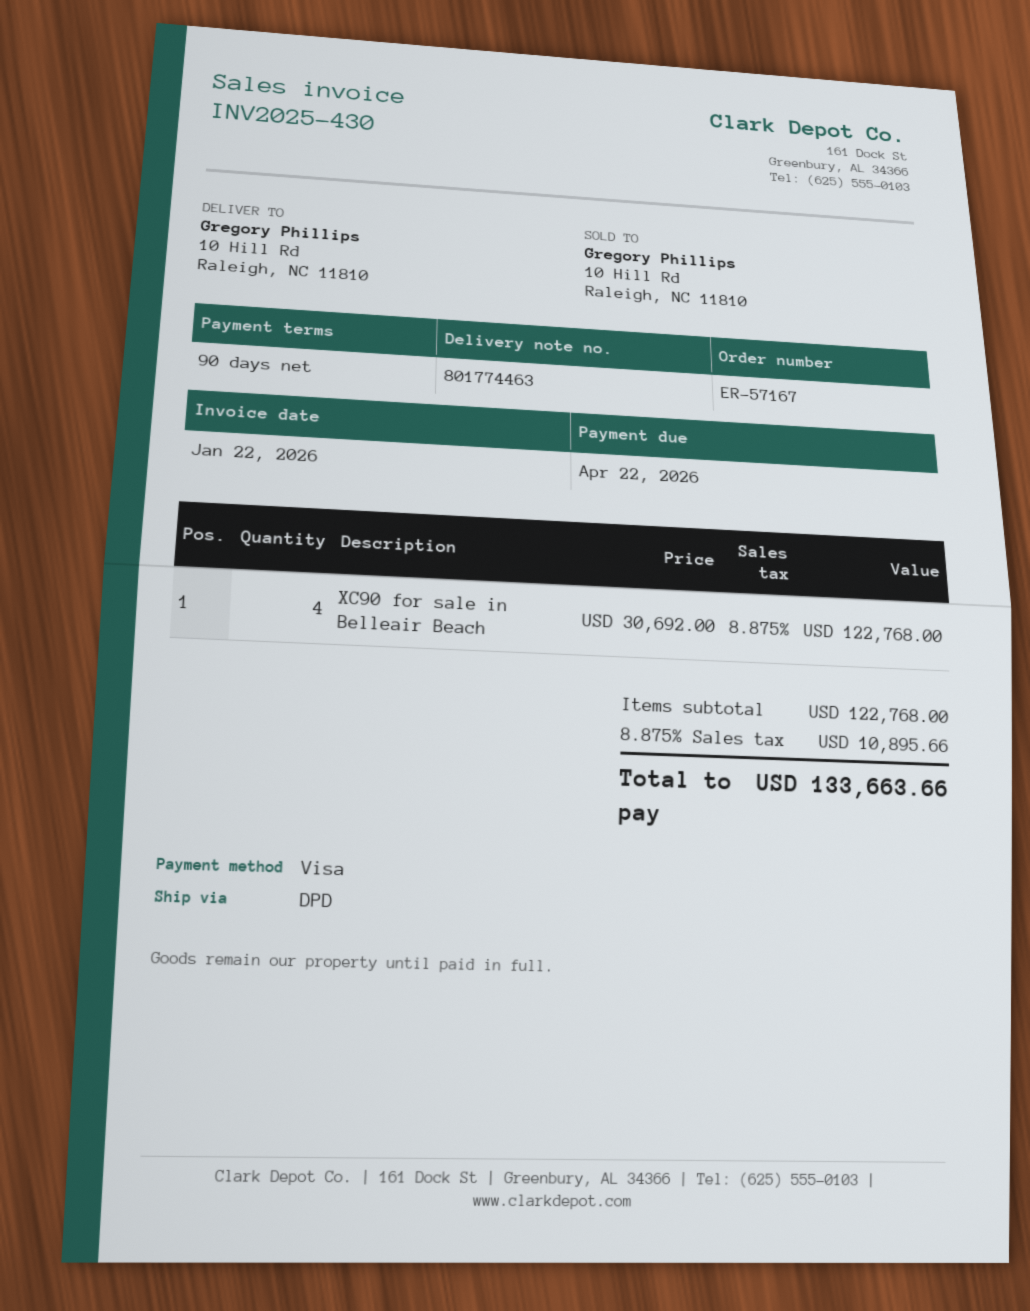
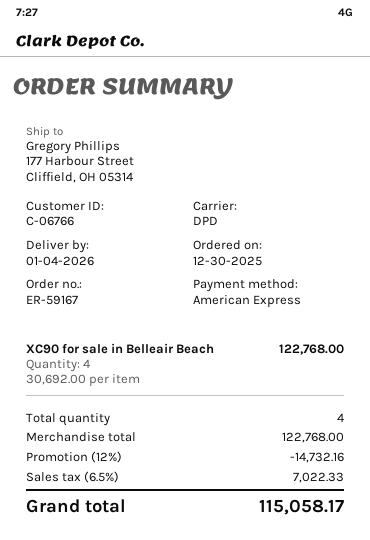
order number: ER-57167 -> ER-59167
payment method: Visa -> American Express
ship to: 10 Hill Rd, Raleigh, NC 11810 -> 177 Harbour Street, Cliffield, OH 05314
discount: none -> 12% = 14732.16
tax: 8.875% = 10895.66 -> 6.5% = 7022.33
total: 133663.66 -> 115058.17

